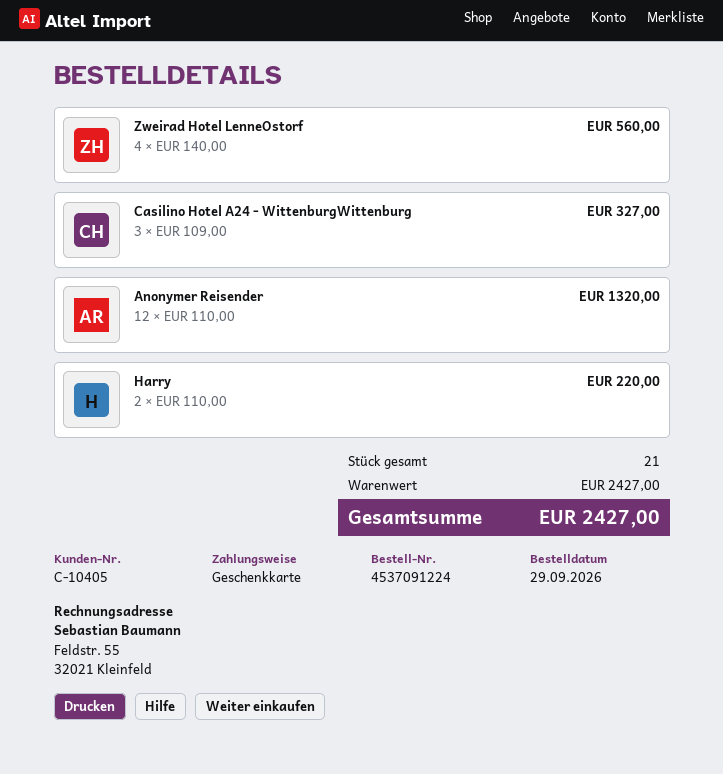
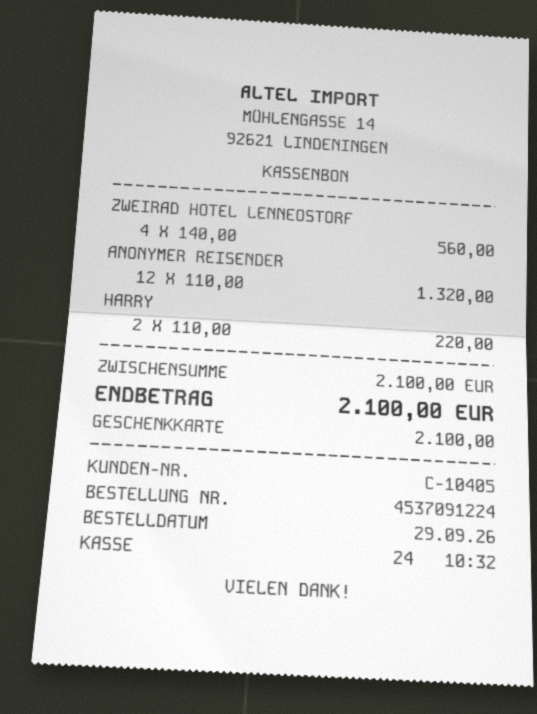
Casilino Hotel A24 - WittenburgWittenburg: 3 x 109.00 = 327.00 -> none
subtotal: 2427.00 -> 2100.00
total: 2427.00 -> 2100.00

